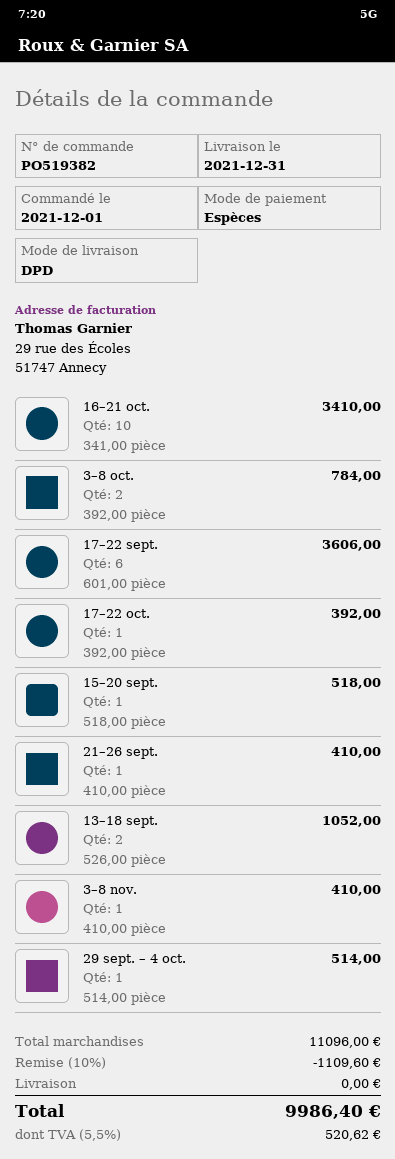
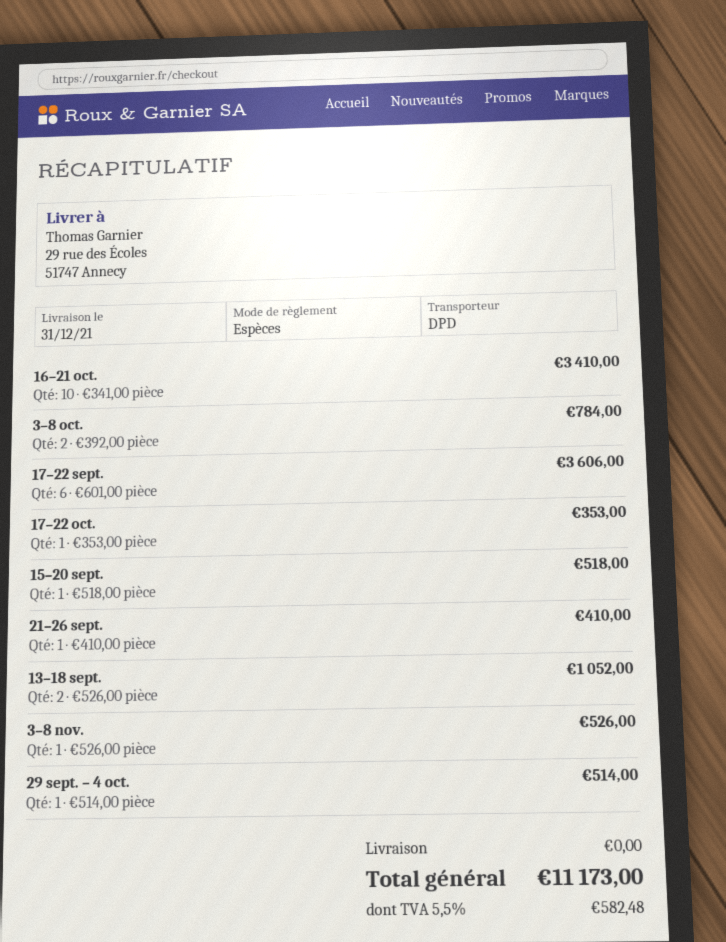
17–22 oct.: 1 x 392.00 = 392.00 -> 1 x 353.00 = 353.00
3–8 nov.: 1 x 410.00 = 410.00 -> 1 x 526.00 = 526.00
discount: 10% = 1109.60 -> none
tax: 5.5% = 520.62 -> 5.5% = 582.48
total: 9986.40 -> 11173.00

